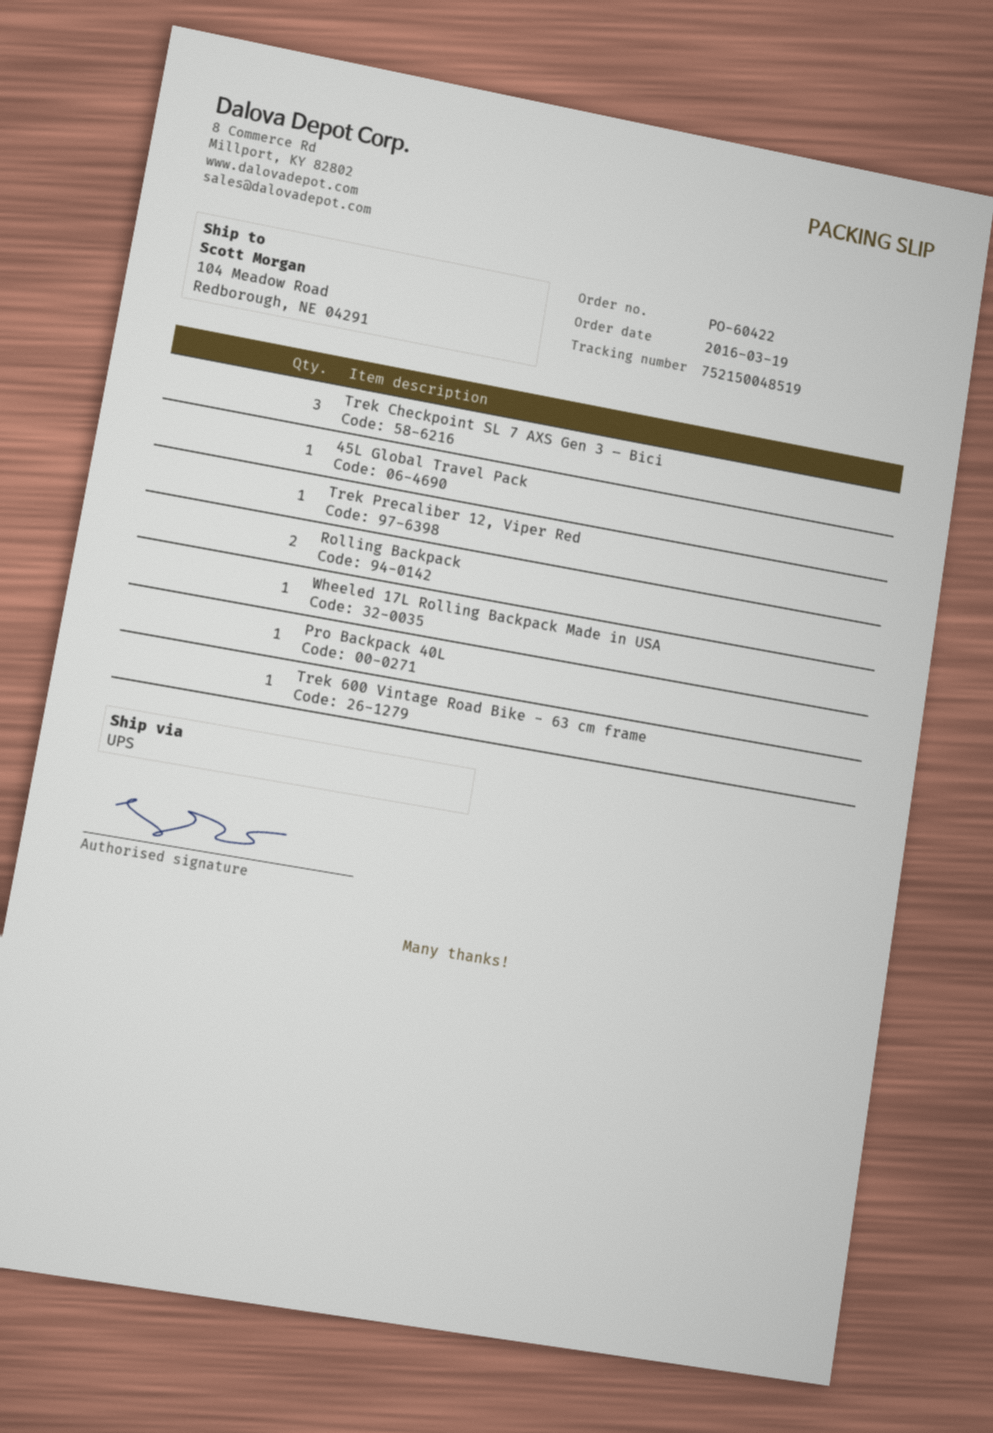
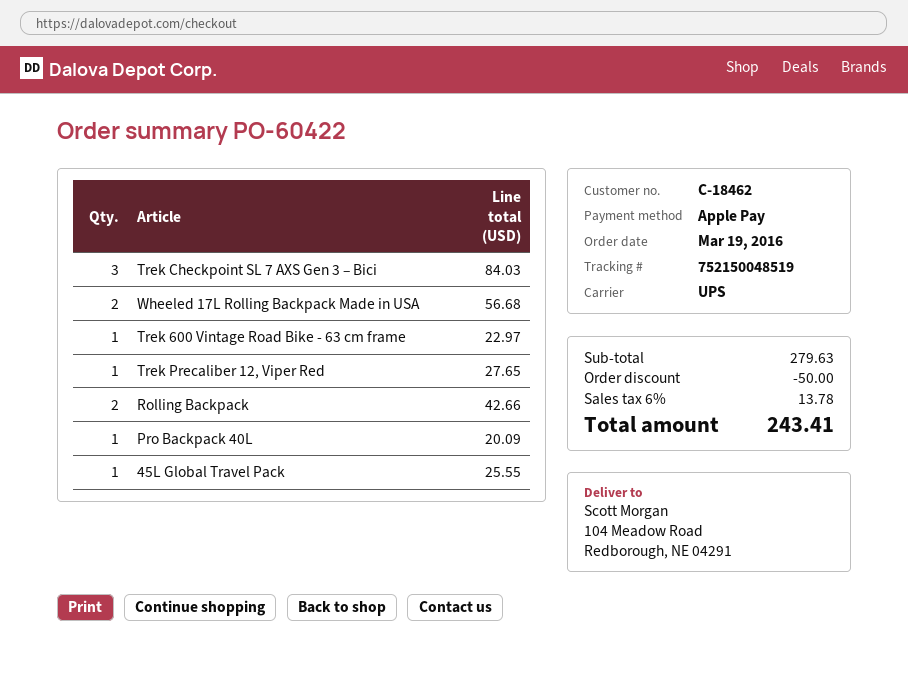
Wheeled 17L Rolling Backpack Made in USA: 1 -> 2

